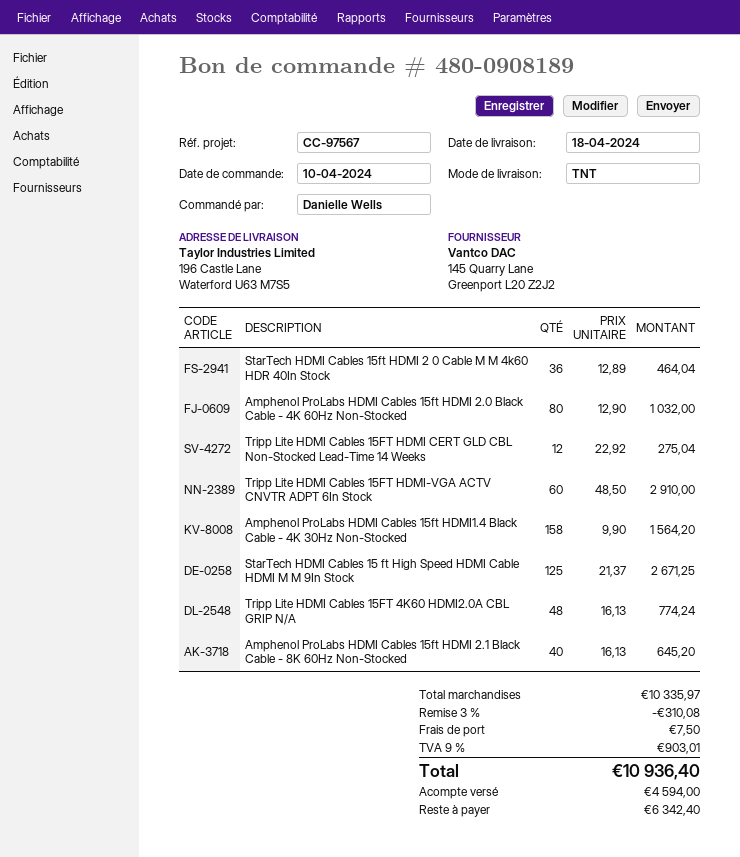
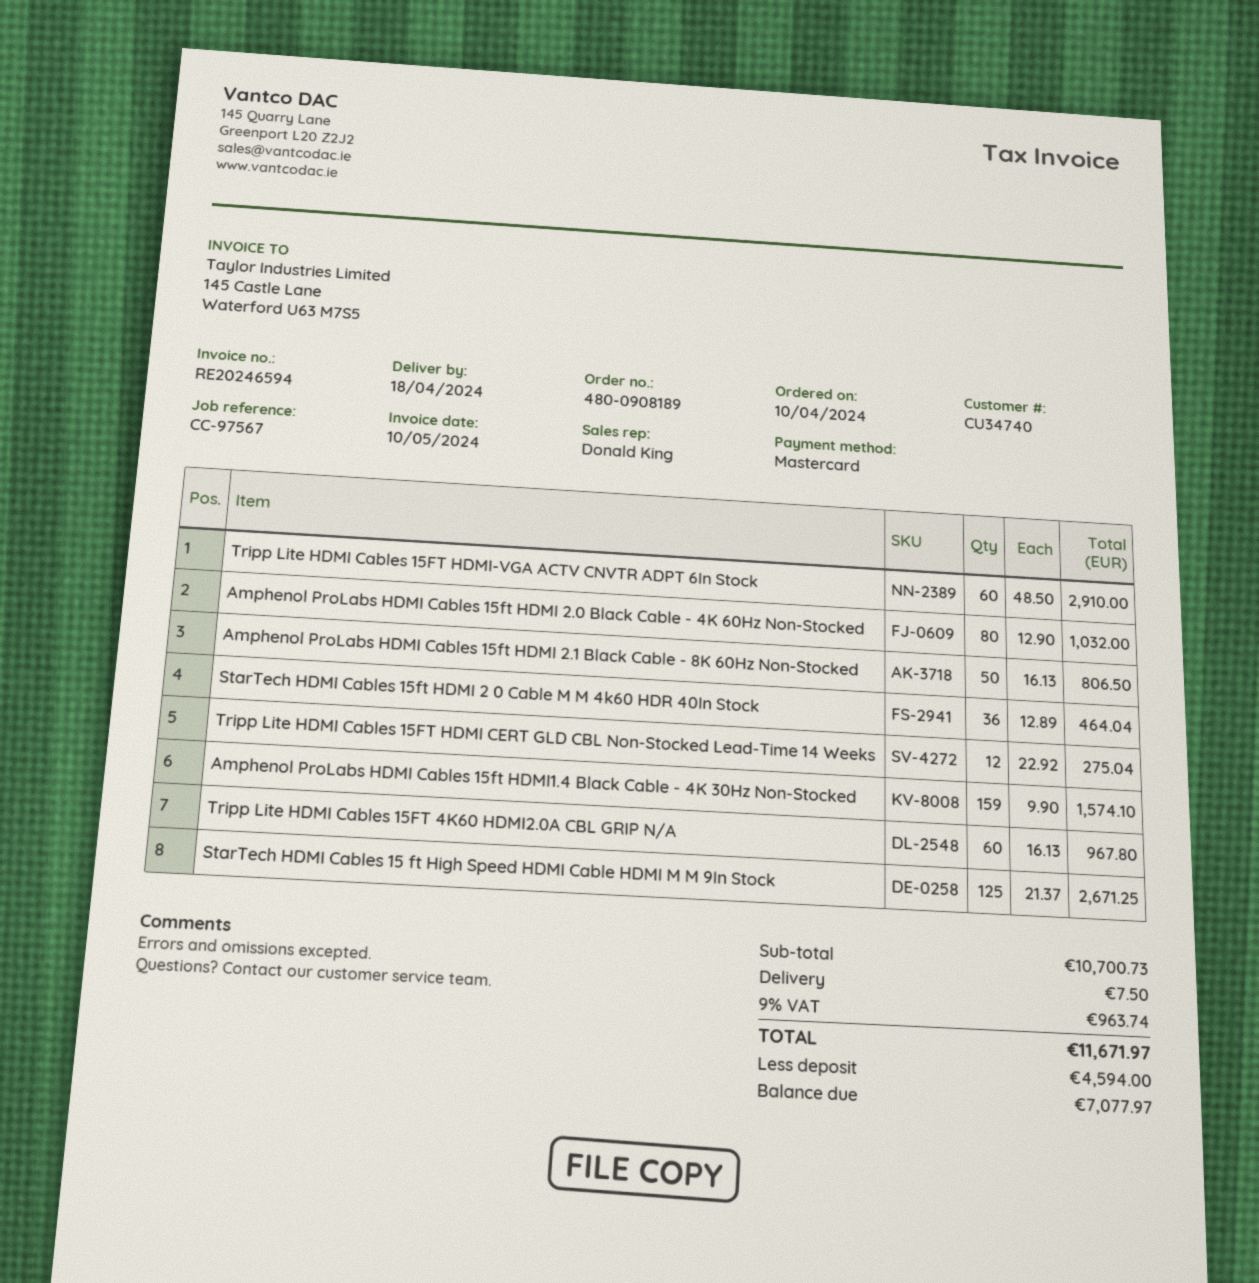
Amphenol ProLabs HDMI Cables 15ft HDMI1.4 Black Cable - 4K 30Hz Non-Stocked: 158 x 9.90 = 1564.20 -> 159 x 9.90 = 1574.10
Tripp Lite HDMI Cables 15FT 4K60 HDMI2.0A CBL GRIP N/A: 48 x 16.13 = 774.24 -> 60 x 16.13 = 967.80
Amphenol ProLabs HDMI Cables 15ft HDMI 2.1 Black Cable - 8K 60Hz Non-Stocked: 40 x 16.13 = 645.20 -> 50 x 16.13 = 806.50
subtotal: 10335.97 -> 10700.73
discount: 3% = 310.08 -> none
tax: 9% = 903.01 -> 9% = 963.74
total: 10936.40 -> 11671.97
balance: 6342.40 -> 7077.97

